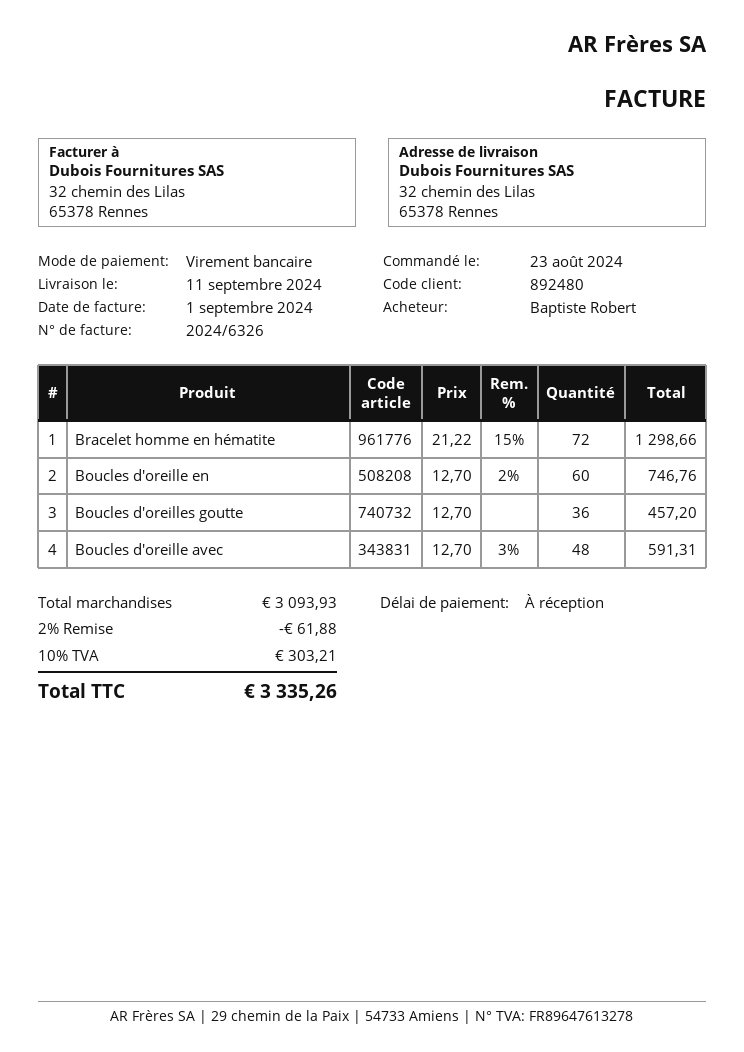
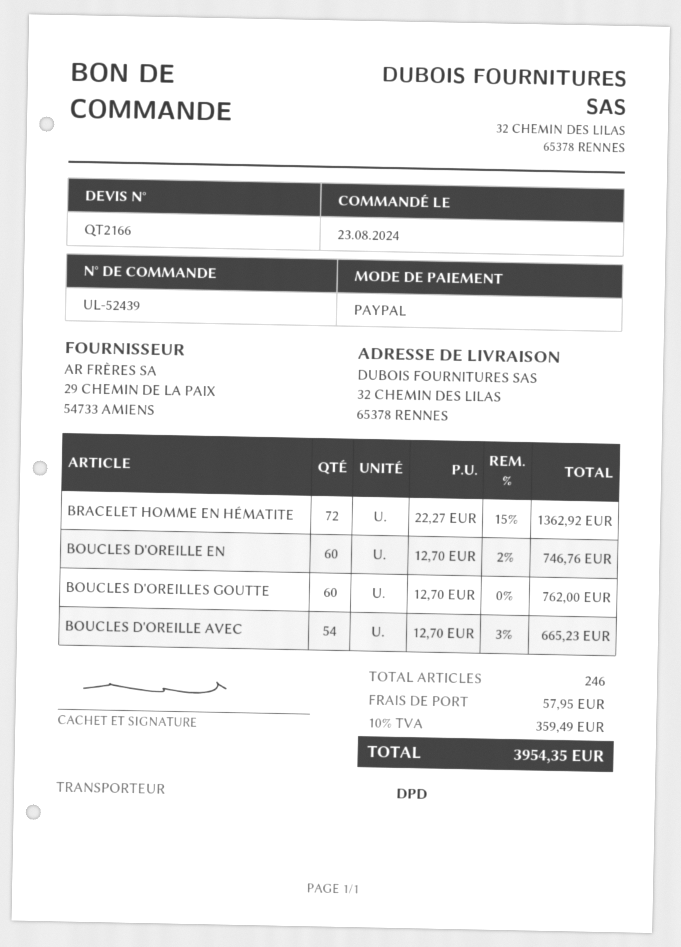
payment method: bank transfer -> PayPal
Bracelet homme en hématite: 72 x 21.22 - 15% = 1298.66 -> 72 x 22.27 - 15% = 1362.92
Boucles d'oreilles goutte: 36 x 12.70 = 457.20 -> 60 x 12.70 = 762.00
Boucles d'oreille avec: 48 x 12.70 - 3% = 591.31 -> 54 x 12.70 - 3% = 665.23
discount: 2% = 61.88 -> none
shipping: none -> 57.95
tax: 10% = 303.21 -> 10% = 359.49
total: 3335.26 -> 3954.35

